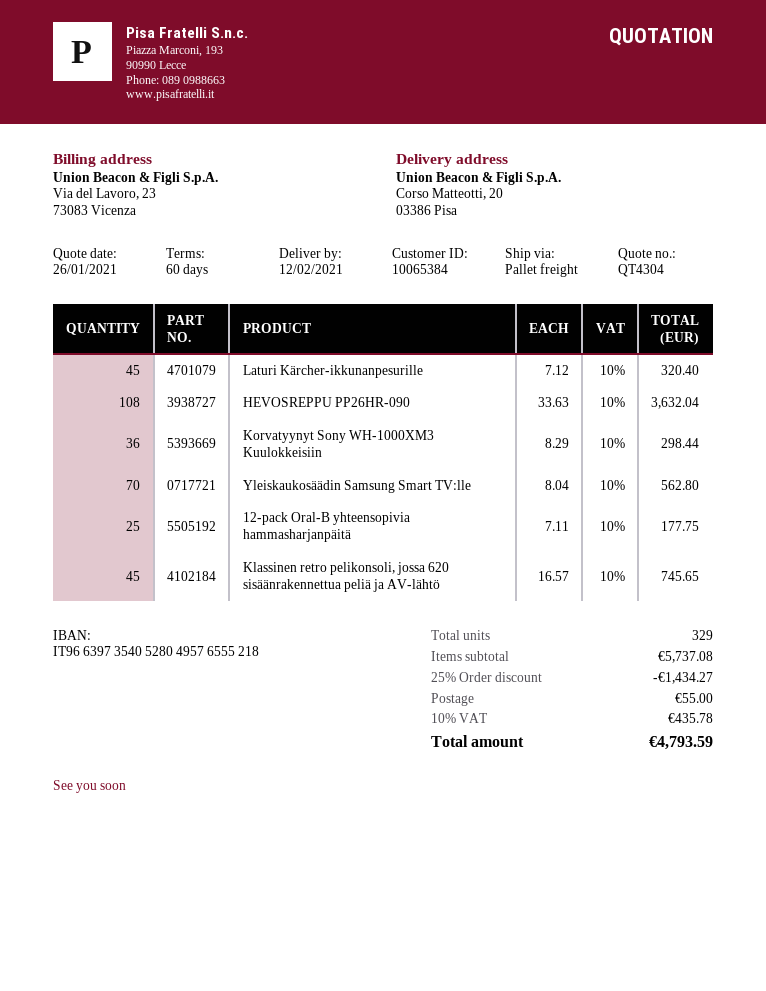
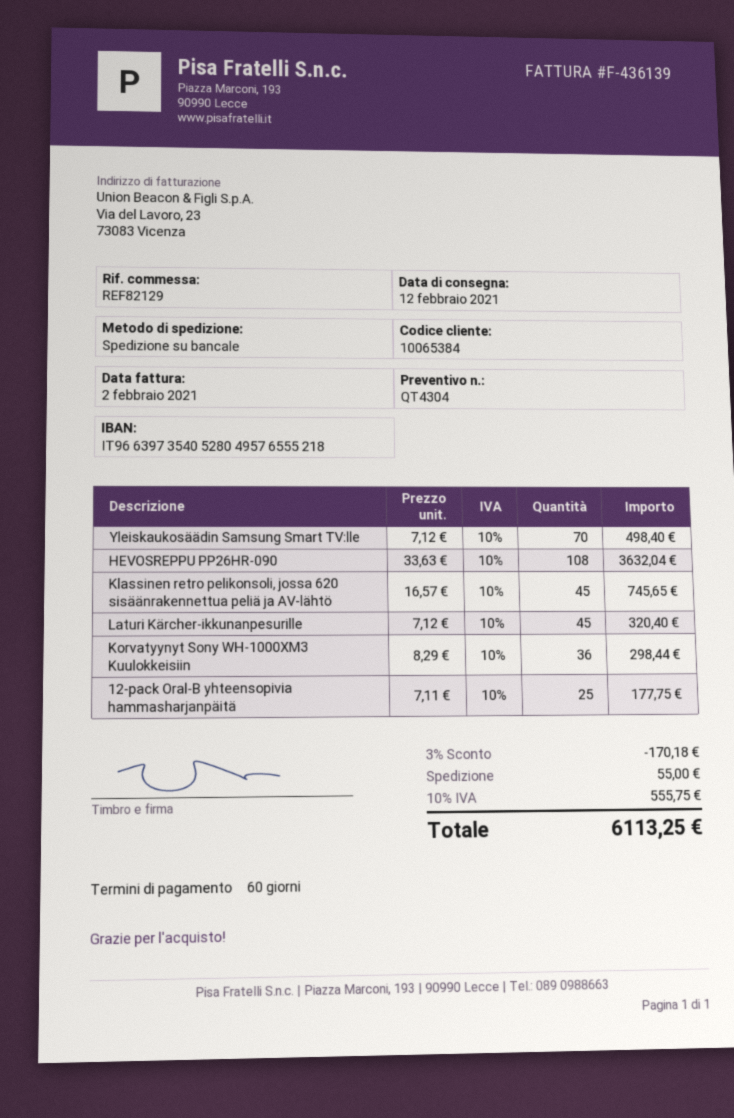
Yleiskaukosäädin Samsung Smart TV:lle: 70 x 8.04 = 562.80 -> 70 x 7.12 = 498.40
discount: 25% = 1434.27 -> 3% = 170.18
tax: 10% = 435.78 -> 10% = 555.75
total: 4793.59 -> 6113.25

